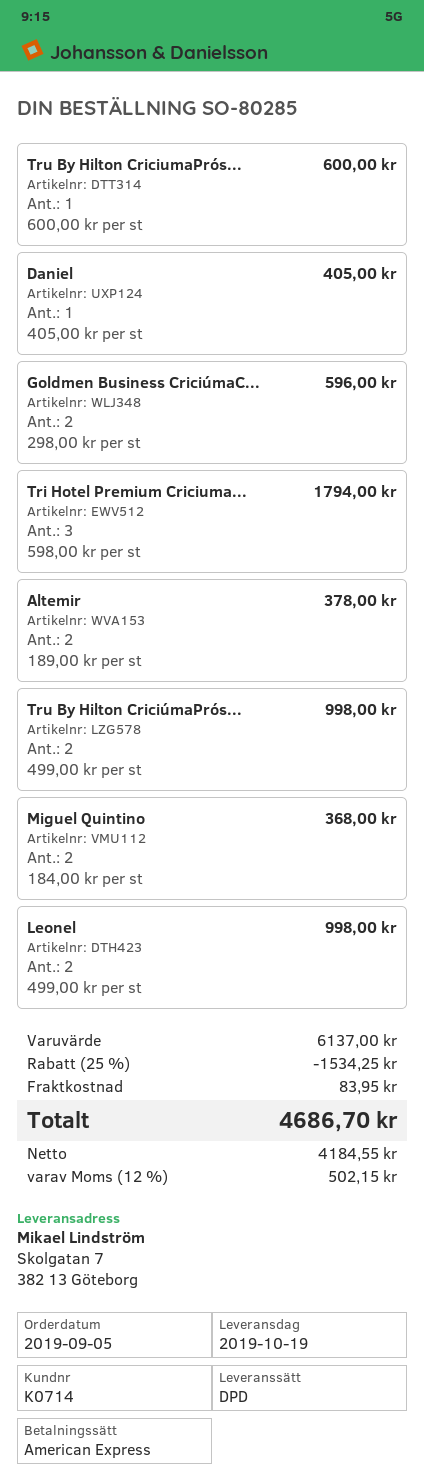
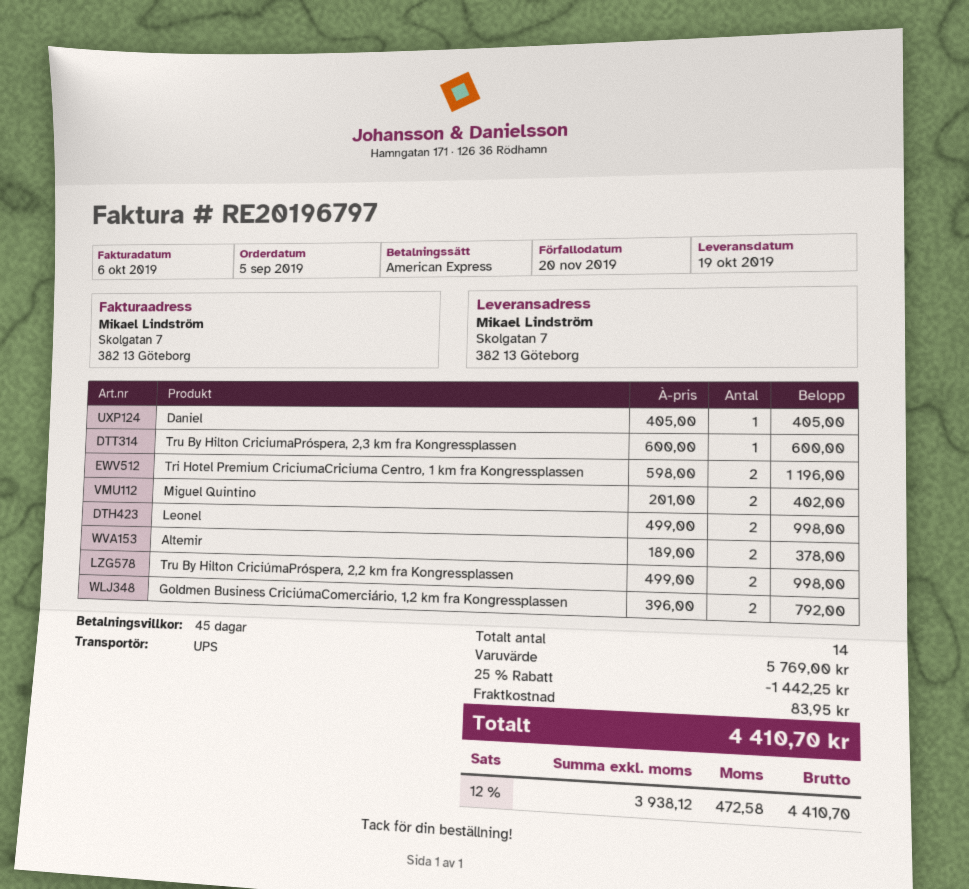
shipping method: DPD -> UPS
Goldmen Business CriciúmaC...: 2 x 298.00 = 596.00 -> 2 x 396.00 = 792.00
Tri Hotel Premium Criciuma...: 3 x 598.00 = 1794.00 -> 2 x 598.00 = 1196.00
Miguel Quintino: 2 x 184.00 = 368.00 -> 2 x 201.00 = 402.00
subtotal: 6137.00 -> 5769.00
discount: 25% = 1534.25 -> 25% = 1442.25
net: 4184.55 -> 3938.12
tax: 12% = 502.15 -> 12% = 472.58
total: 4686.70 -> 4410.70

